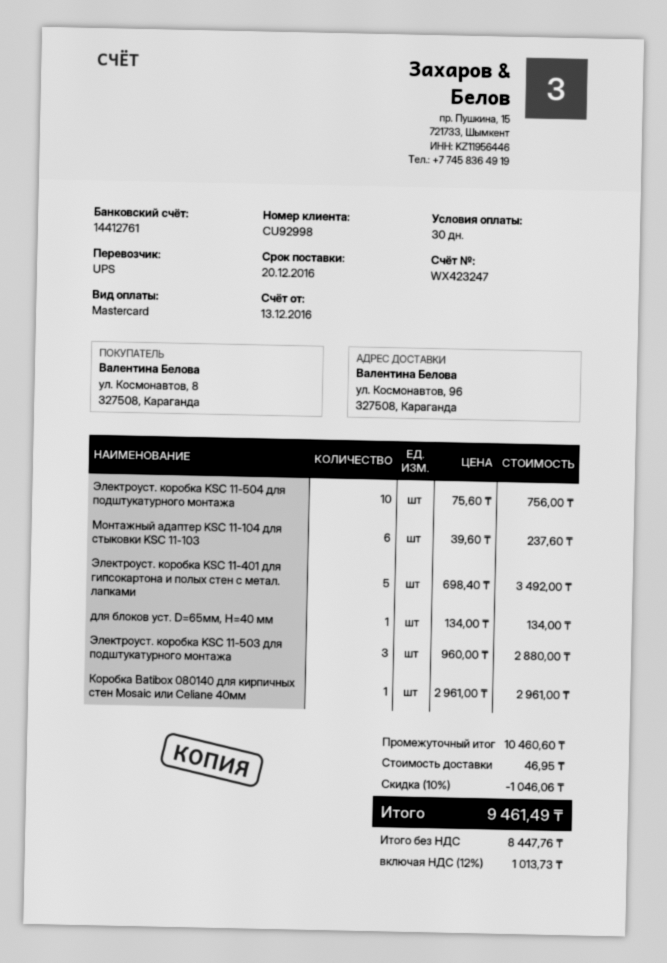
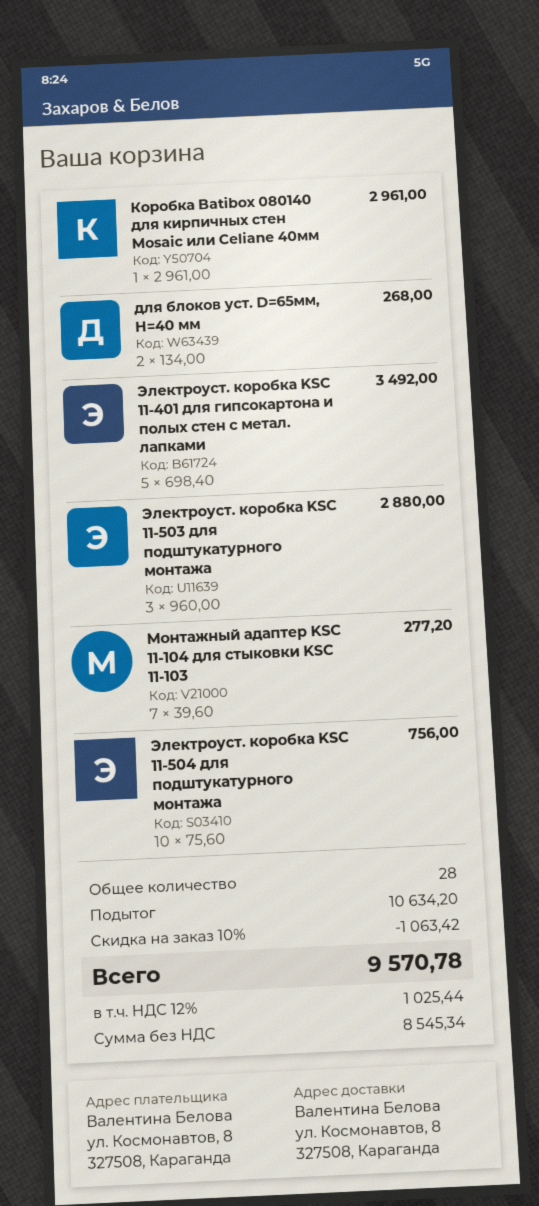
ship to: ул. Космонавтов, 96, 327508, Караганда -> ул. Космонавтов, 8, 327508, Караганда
Монтажный адаптер KSC 11-104 для стыковки KSC 11-103: 6 x 39.60 = 237.60 -> 7 x 39.60 = 277.20
для блоков уст. D=65мм, Н=40 мм: 1 x 134.00 = 134.00 -> 2 x 134.00 = 268.00
subtotal: 10460.60 -> 10634.20
discount: 10% = 1046.06 -> 10% = 1063.42
shipping: 46.95 -> none
net: 8447.76 -> 8545.34
tax: 12% = 1013.73 -> 12% = 1025.44
total: 9461.49 -> 9570.78

